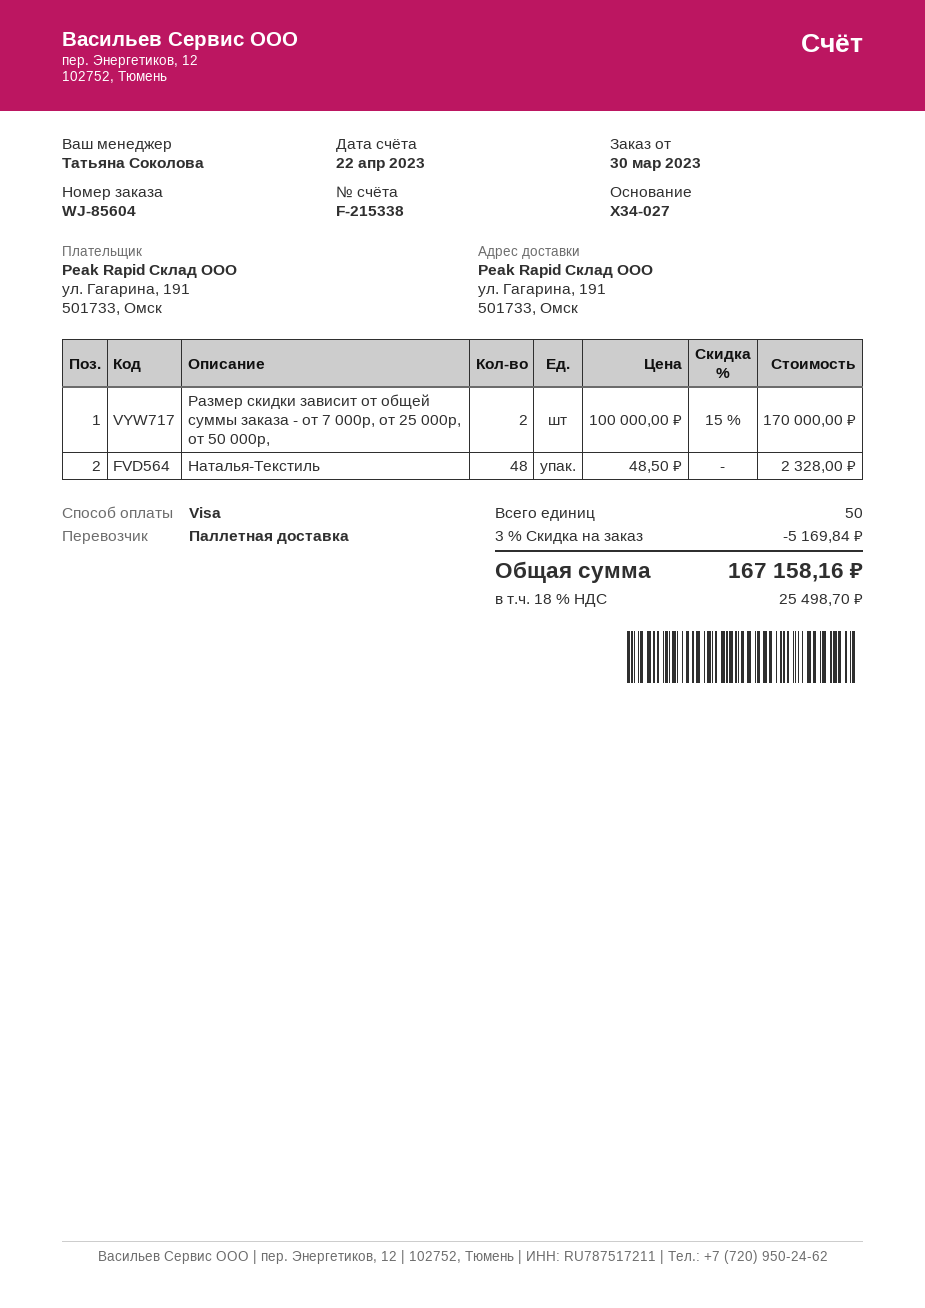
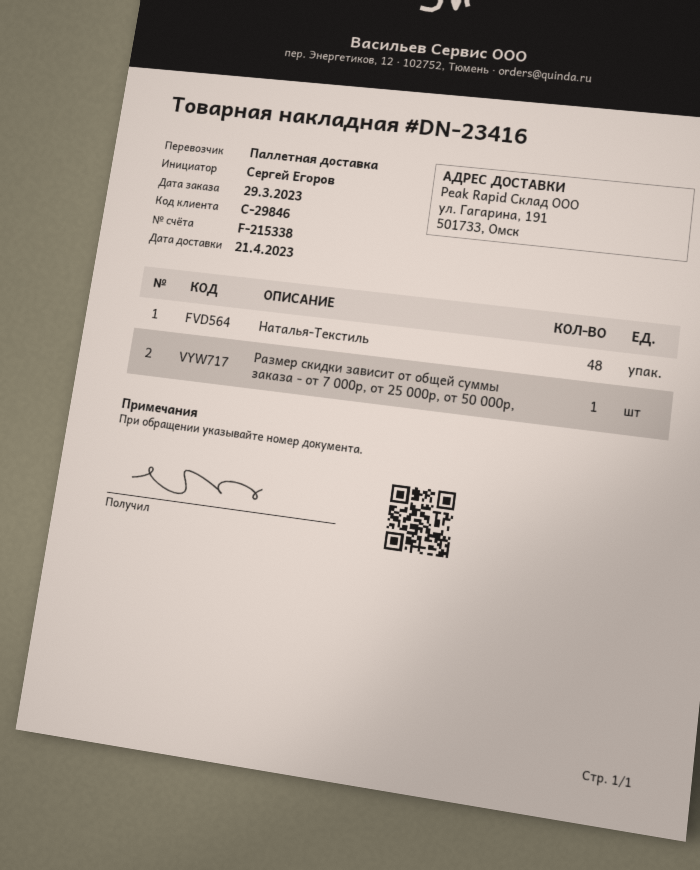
order date: 2023-03-30 -> 2023-03-29
Размер скидки зависит от общей суммы заказа - от 7 000р, от 25 000р, от 50 000р,: 2 -> 1

